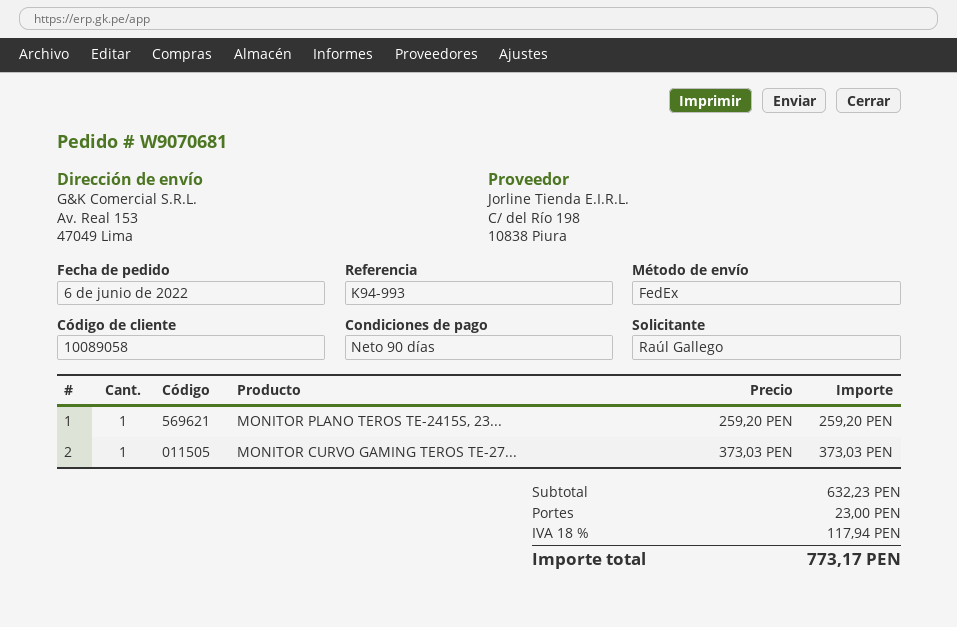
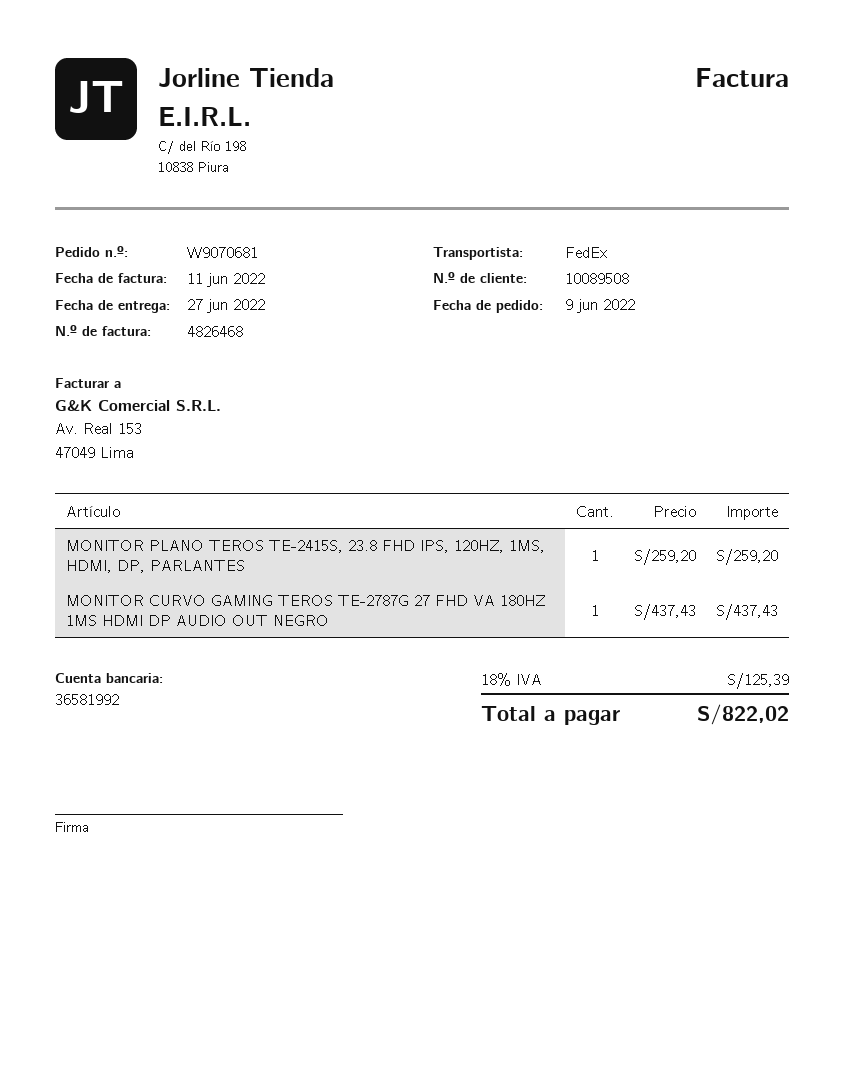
order date: 2022-06-06 -> 2022-06-09
customer number: 10089058 -> 10089508
MONITOR CURVO GAMING TEROS TE-27...: 1 x 373.03 = 373.03 -> 1 x 437.43 = 437.43
shipping: 23.00 -> none
tax: 18% = 117.94 -> 18% = 125.39
total: 773.17 -> 822.02

